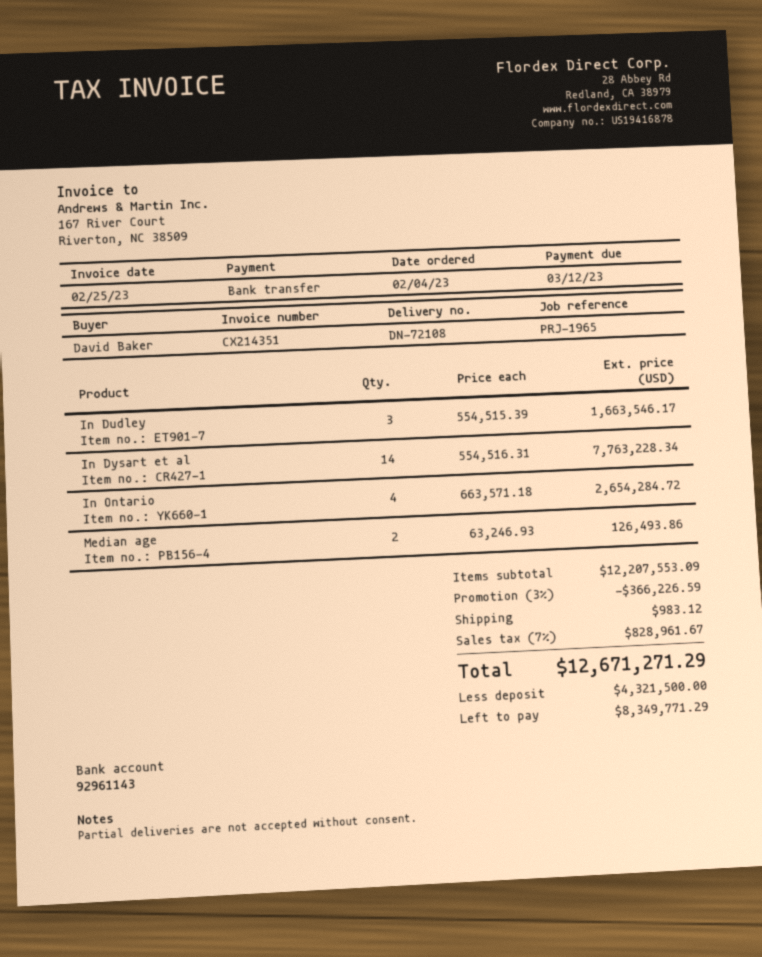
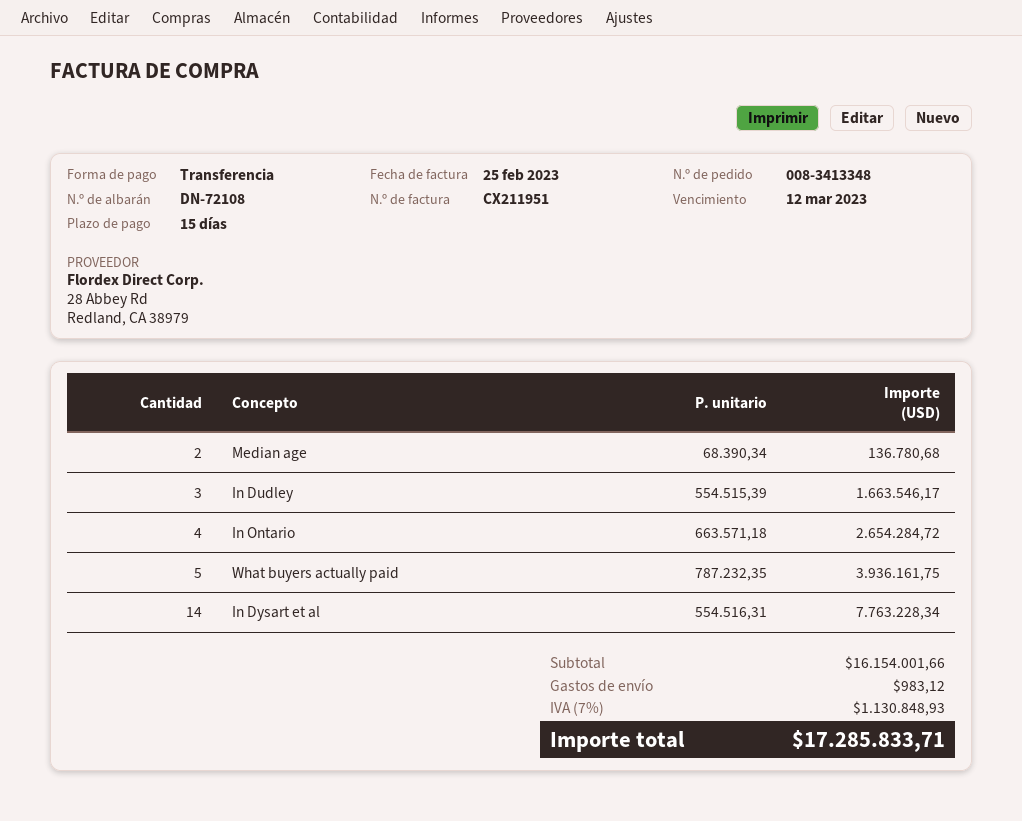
invoice number: CX214351 -> CX211951
Median age: 2 x 63246.93 = 126493.86 -> 2 x 68390.34 = 136780.68
What buyers actually paid: none -> 5 x 787232.35 = 3936161.75
subtotal: 12207553.09 -> 16154001.66
discount: 3% = 366226.59 -> none
tax: 7% = 828961.67 -> 7% = 1130848.93
total: 12671271.29 -> 17285833.71

